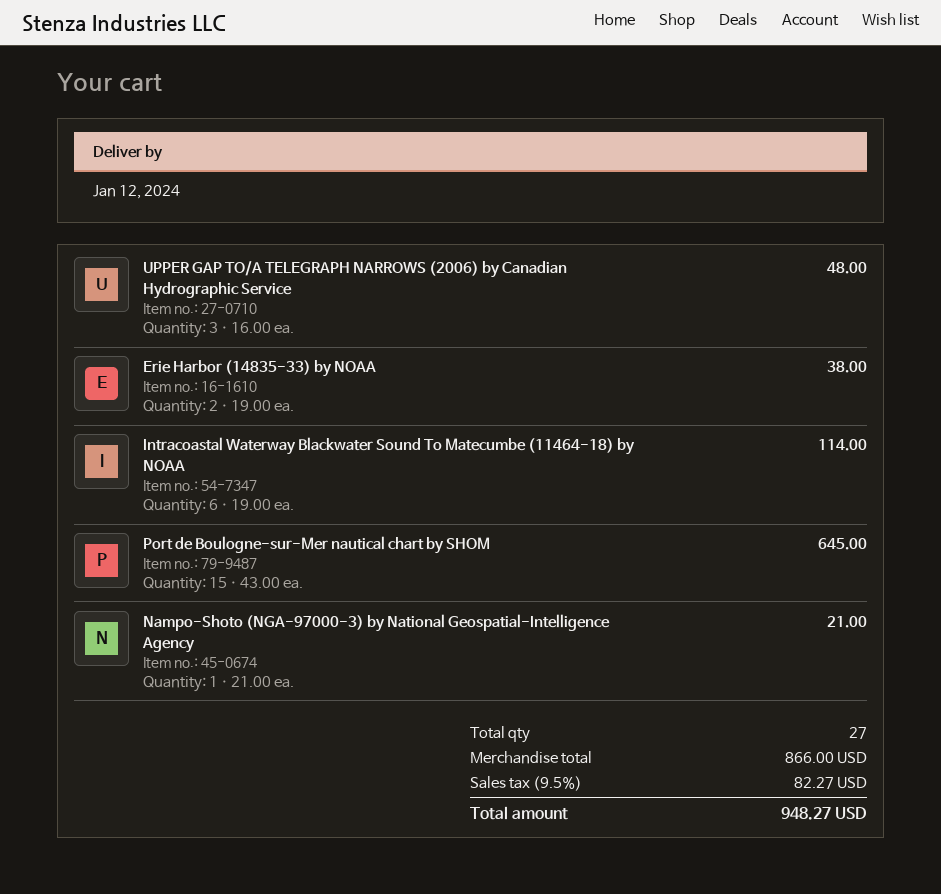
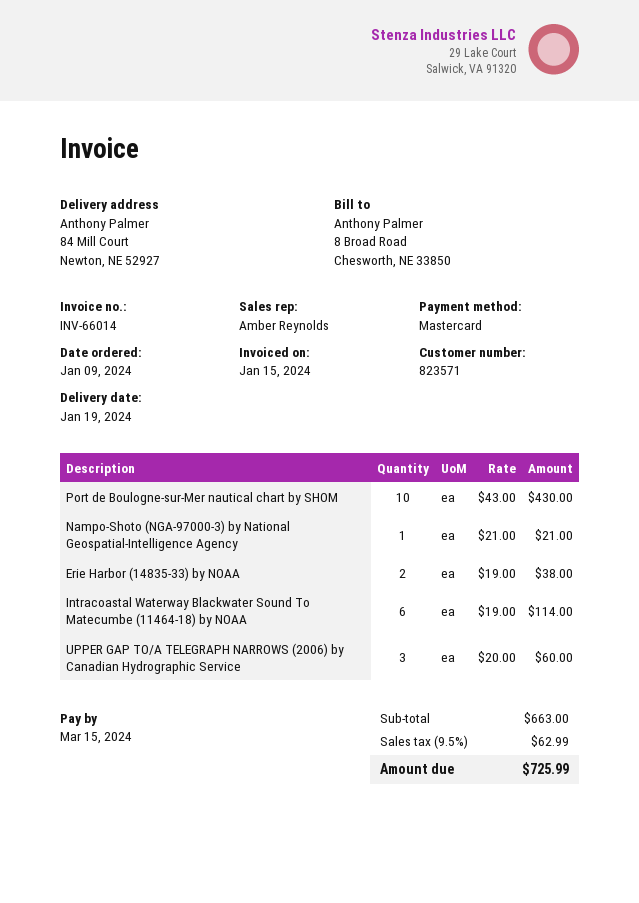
delivery date: 2024-01-12 -> 2024-01-19
UPPER GAP TO/A TELEGRAPH NARROWS (2006) by Canadian Hydrographic Service: 3 x 16.00 = 48.00 -> 3 x 20.00 = 60.00
Port de Boulogne-sur-Mer nautical chart by SHOM: 15 x 43.00 = 645.00 -> 10 x 43.00 = 430.00
subtotal: 866.00 -> 663.00
tax: 9.5% = 82.27 -> 9.5% = 62.99
total: 948.27 -> 725.99

